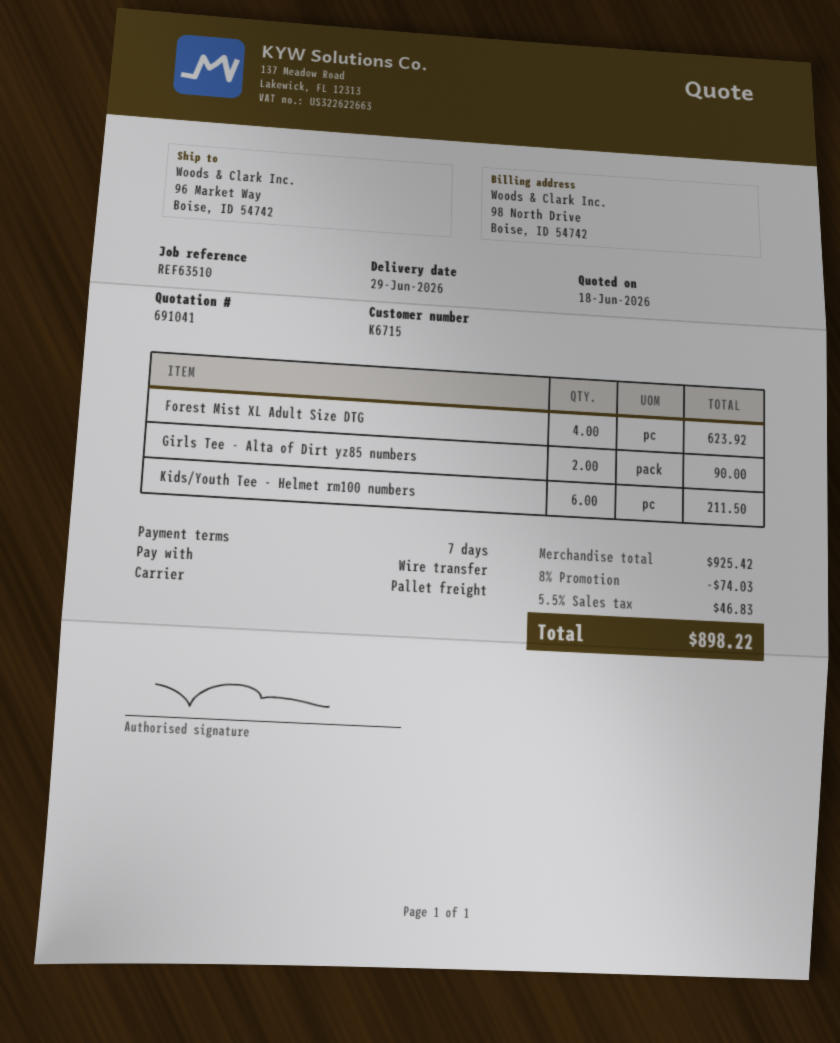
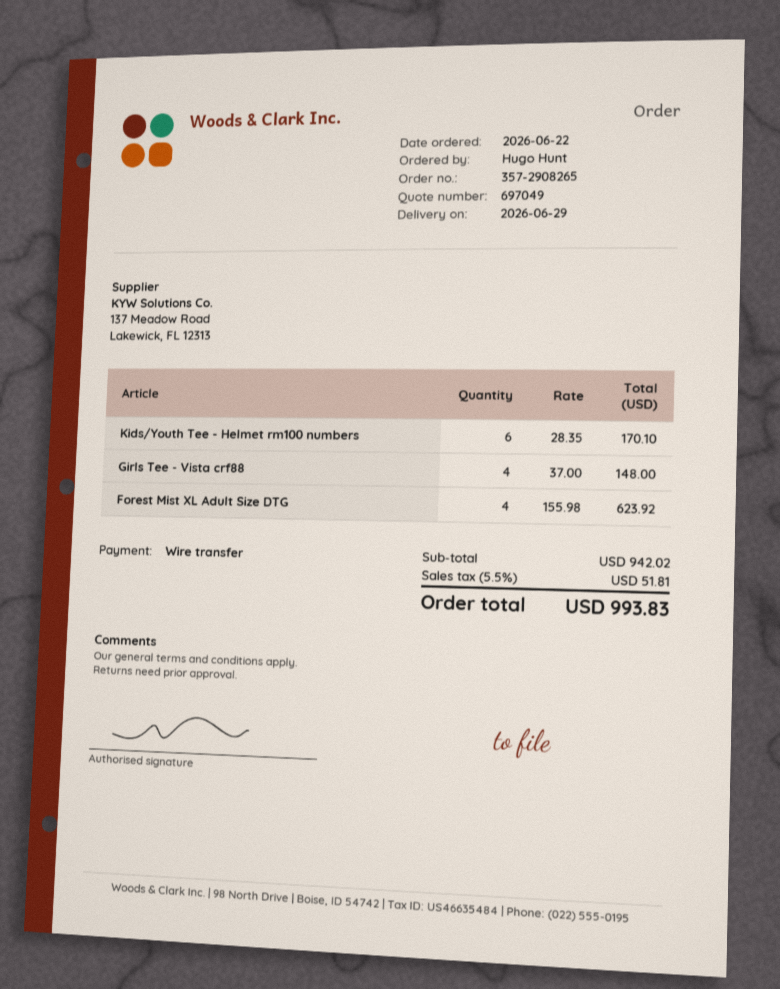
quote number: 691041 -> 697049
Girls Tee - Alta of Dirt yz85 numbers: 2 for 90.00 -> none
Kids/Youth Tee - Helmet rm100 numbers: 6 for 211.50 -> 6 for 170.10
Girls Tee - Vista crf88: none -> 4 for 148.00
subtotal: 925.42 -> 942.02
discount: 8% = 74.03 -> none
tax: 5.5% = 46.83 -> 5.5% = 51.81
total: 898.22 -> 993.83

